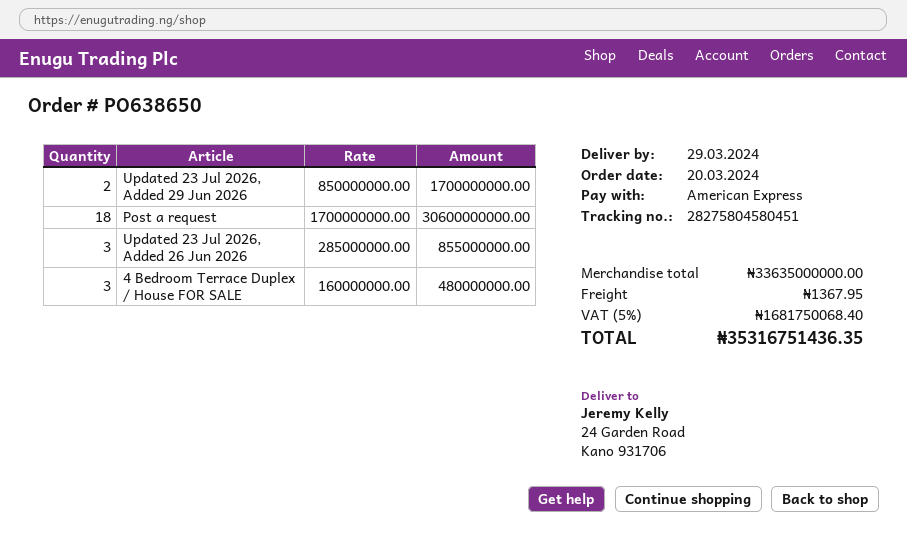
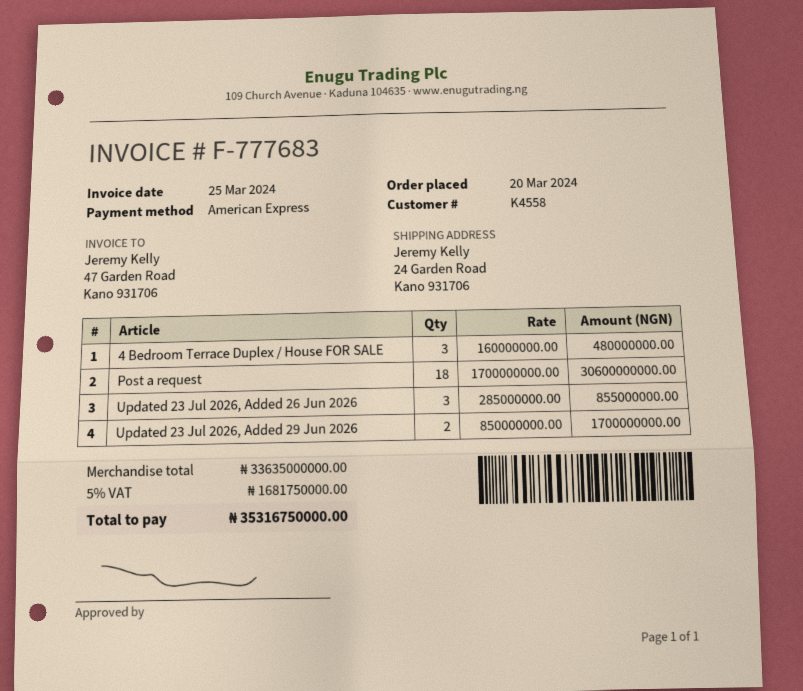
shipping: 1367.95 -> none
tax: 5% = 1681750068.40 -> 5% = 1681750000.00
total: 35316751436.35 -> 35316750000.00

